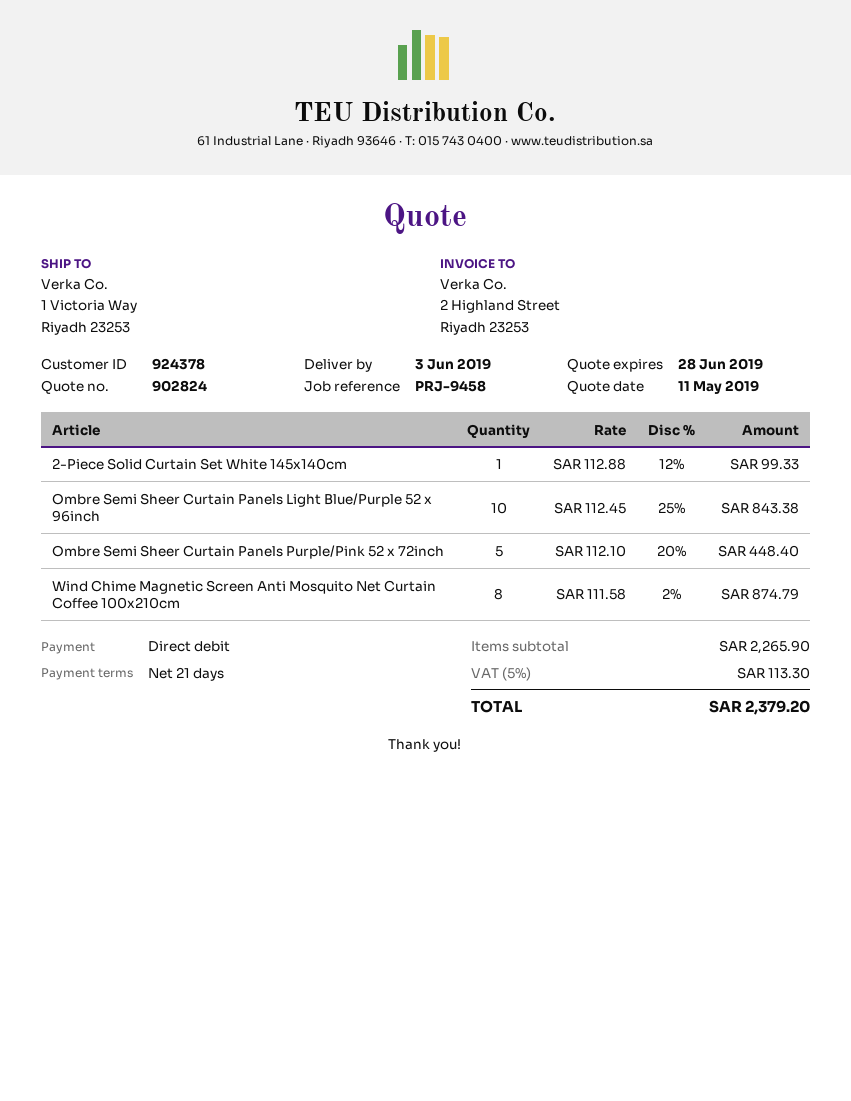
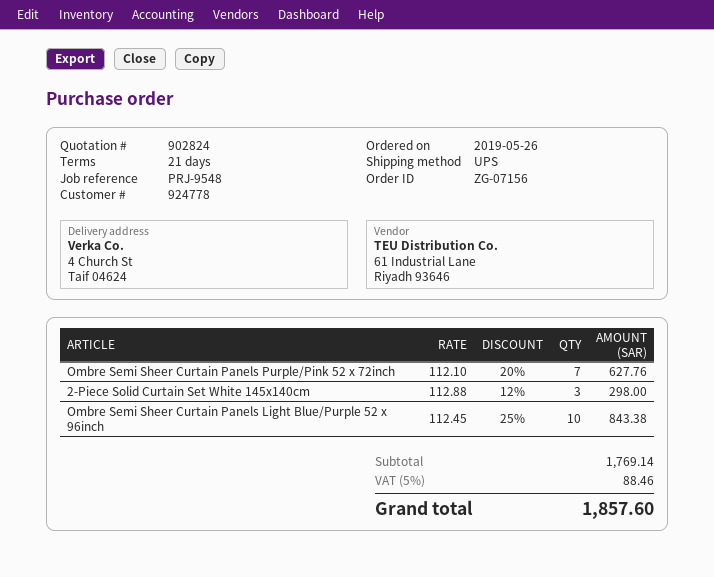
customer number: 924378 -> 924778
reference: PRJ-9458 -> PRJ-9548
ship to: 1 Victoria Way, Riyadh 23253 -> 4 Church St, Taif 04624
2-Piece Solid Curtain Set White 145x140cm: 1 x 112.88 - 12% = 99.33 -> 3 x 112.88 - 12% = 298.00
Ombre Semi Sheer Curtain Panels Purple/Pink 52 x 72inch: 5 x 112.10 - 20% = 448.40 -> 7 x 112.10 - 20% = 627.76
Wind Chime Magnetic Screen Anti Mosquito Net Curtain Coffee 100x210cm: 8 x 111.58 - 2% = 874.79 -> none
subtotal: 2265.90 -> 1769.14
tax: 5% = 113.30 -> 5% = 88.46
total: 2379.20 -> 1857.60

